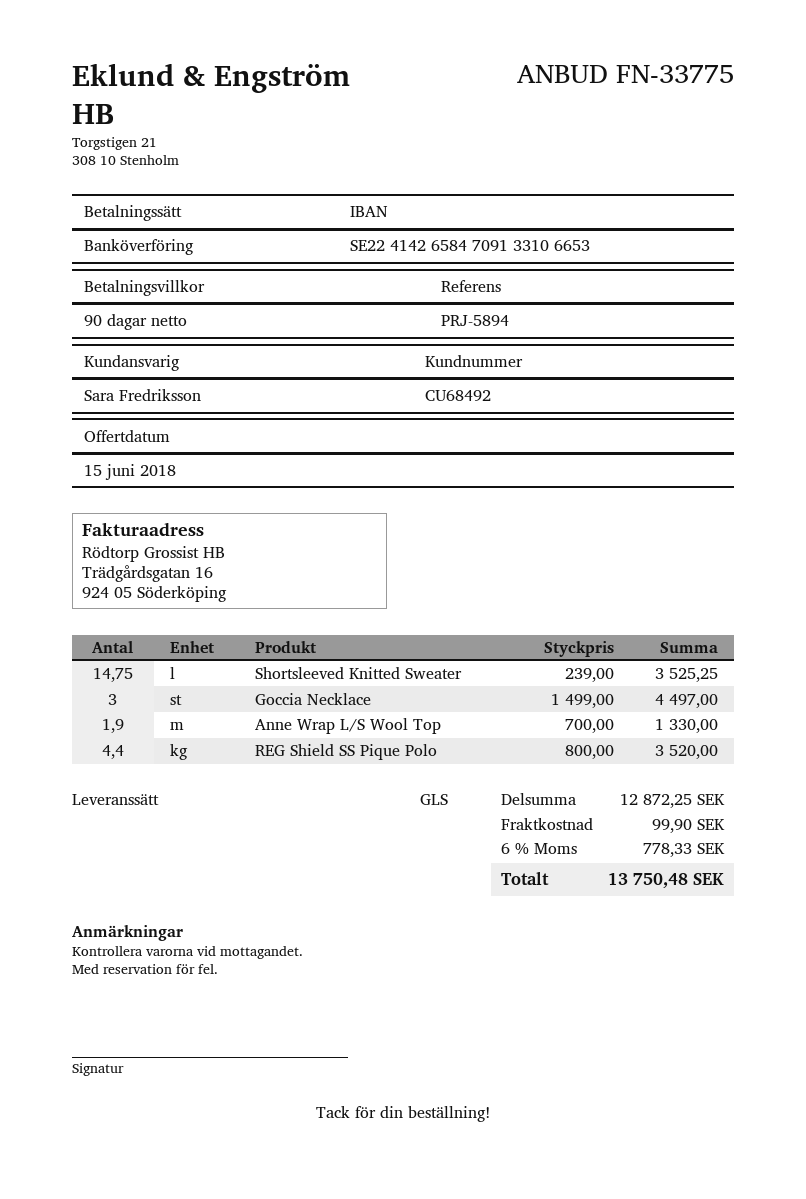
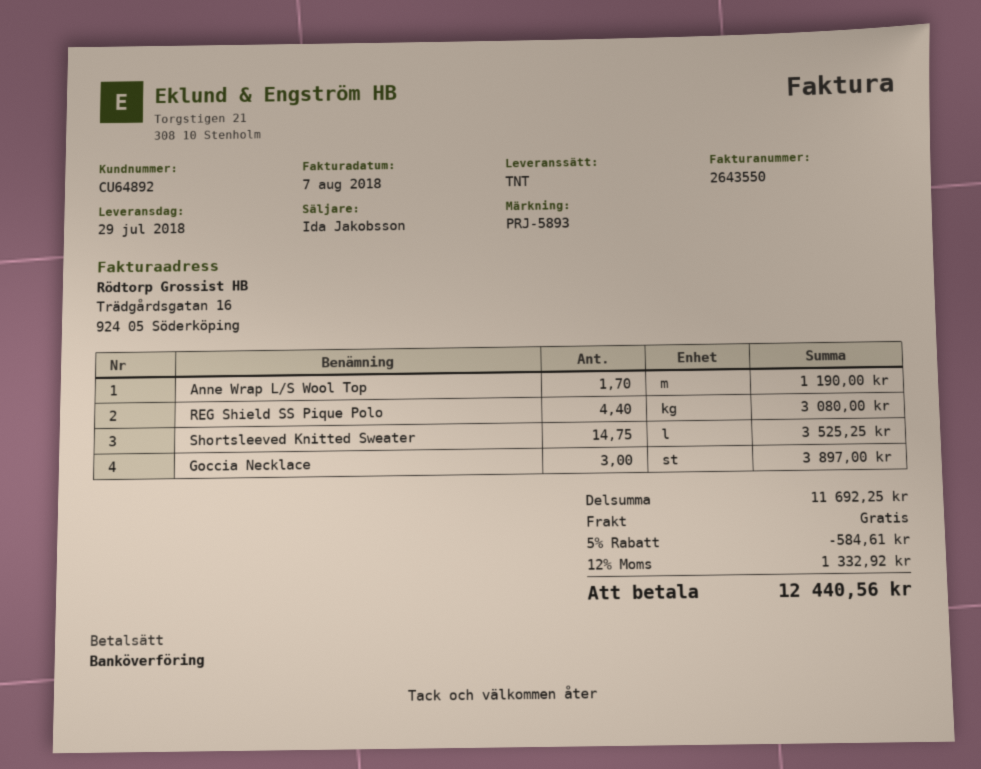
customer number: CU68492 -> CU64892
reference: PRJ-5894 -> PRJ-5893
sales rep: Sara Fredriksson -> Ida Jakobsson
shipping method: GLS -> TNT
Goccia Necklace: 3 for 4497.00 -> 3 for 3897.00
Anne Wrap L/S Wool Top: 1.9 for 1330.00 -> 1.7 for 1190.00
REG Shield SS Pique Polo: 4.4 for 3520.00 -> 4.4 for 3080.00
subtotal: 12872.25 -> 11692.25
discount: none -> 5% = 584.61
shipping: 99.90 -> 0.00
tax: 6% = 778.33 -> 12% = 1332.92
total: 13750.48 -> 12440.56

